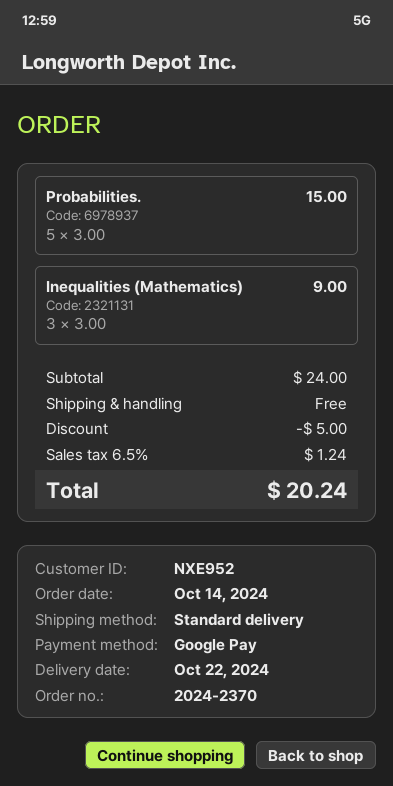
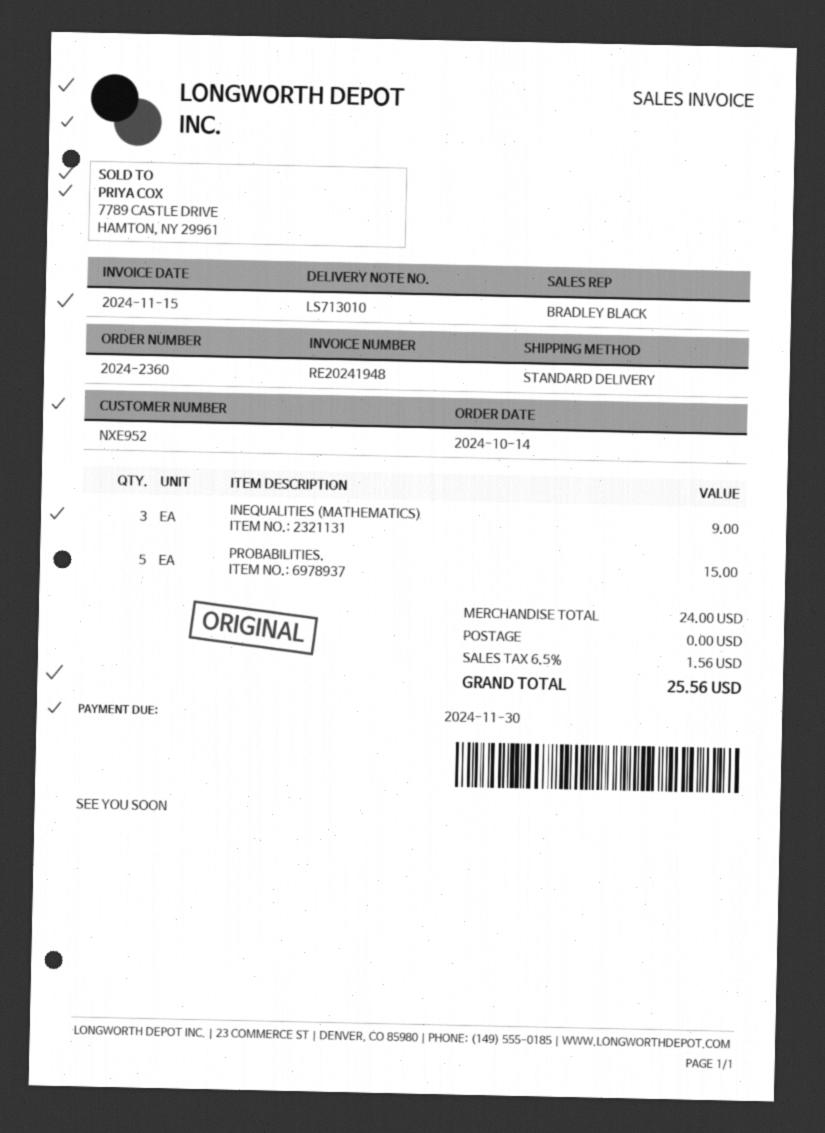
order number: 2024-2370 -> 2024-2360
discount: 5.00 -> none
tax: 6.5% = 1.24 -> 6.5% = 1.56
total: 20.24 -> 25.56

